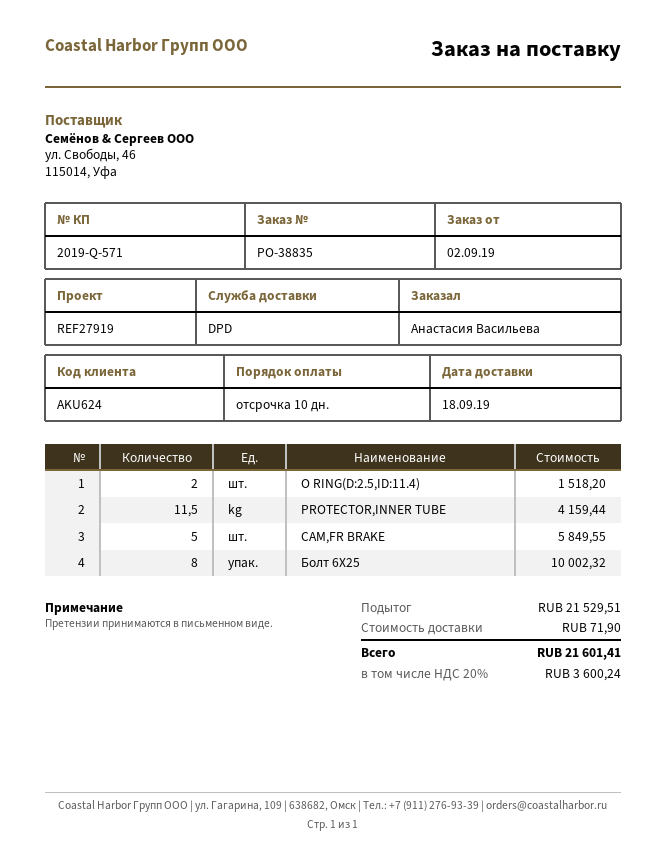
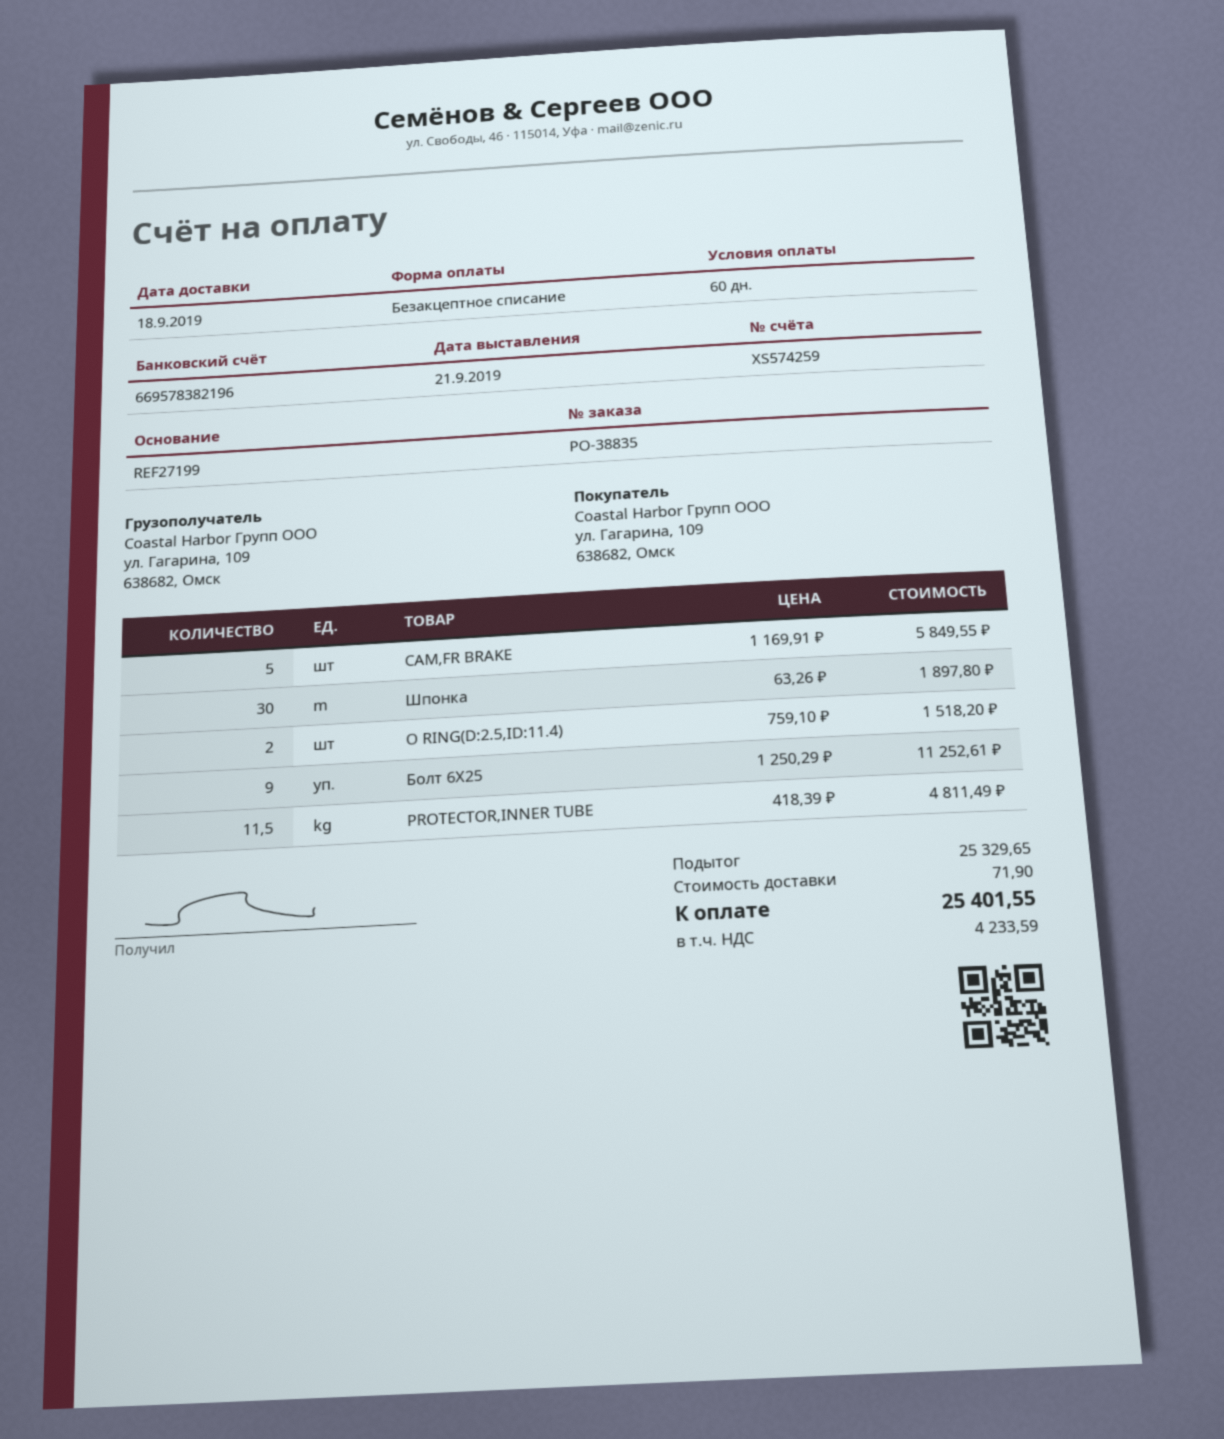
payment terms: 10 days -> 60 days
reference: REF27919 -> REF27199
PROTECTOR,INNER TUBE: 11.5 for 4159.44 -> 11.5 for 4811.49
Болт 6X25: 8 for 10002.32 -> 9 for 11252.61
Шпонка: none -> 30 for 1897.80
subtotal: 21529.51 -> 25329.65
tax: 3600.24 -> 4233.59
total: 21601.41 -> 25401.55

